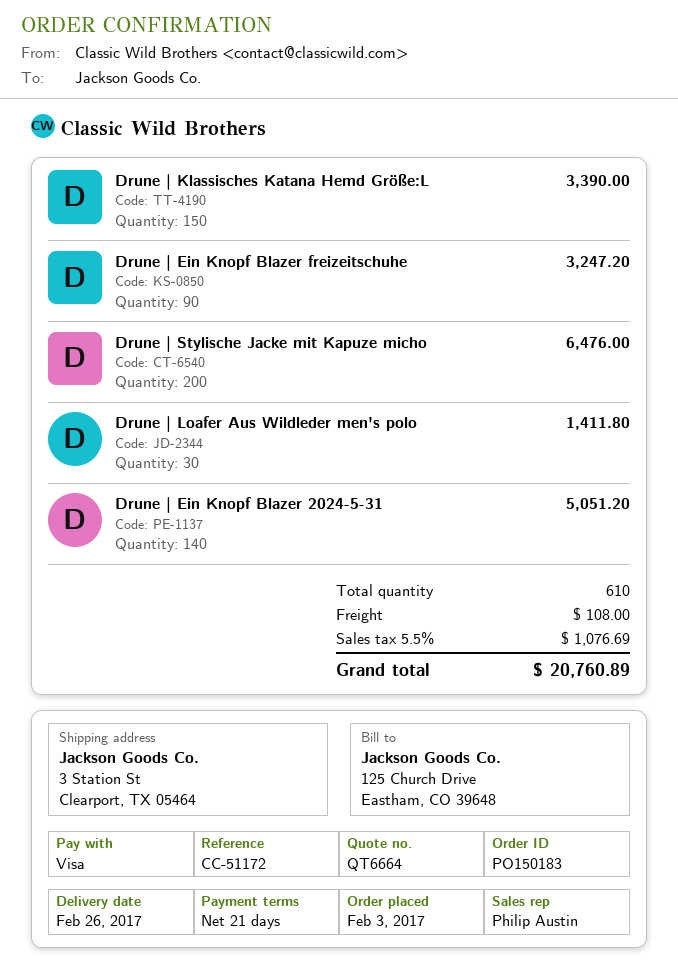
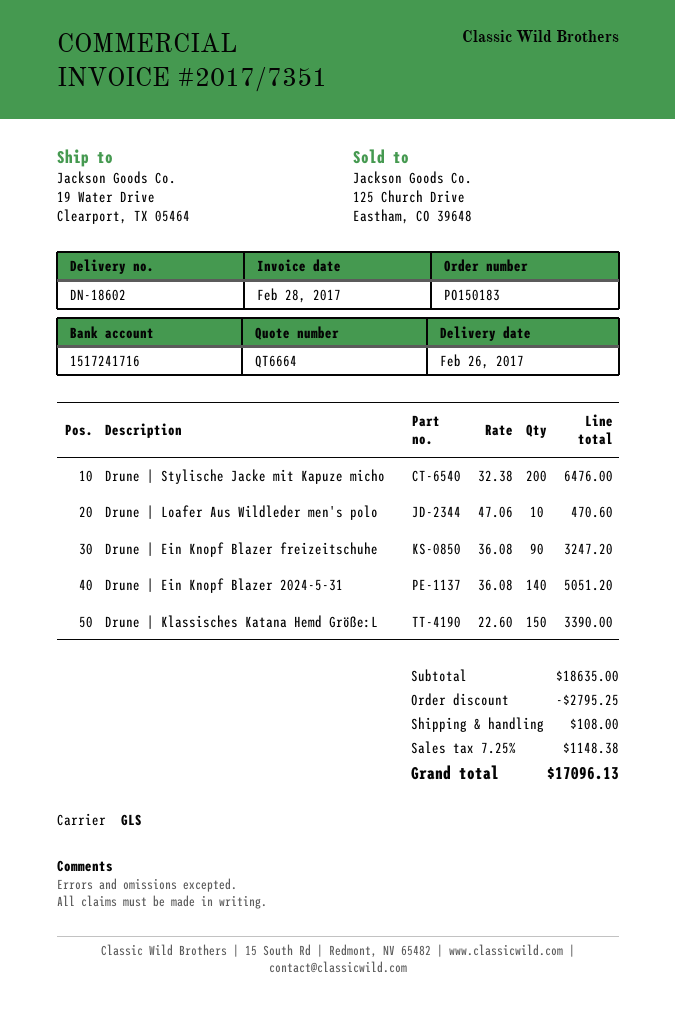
ship to: 3 Station St, Clearport, TX 05464 -> 19 Water Drive, Clearport, TX 05464
Drune | Loafer Aus Wildleder men's polo: 30 for 1411.80 -> 10 for 470.60
discount: none -> 2795.25
tax: 5.5% = 1076.69 -> 7.25% = 1148.38
total: 20760.89 -> 17096.13

